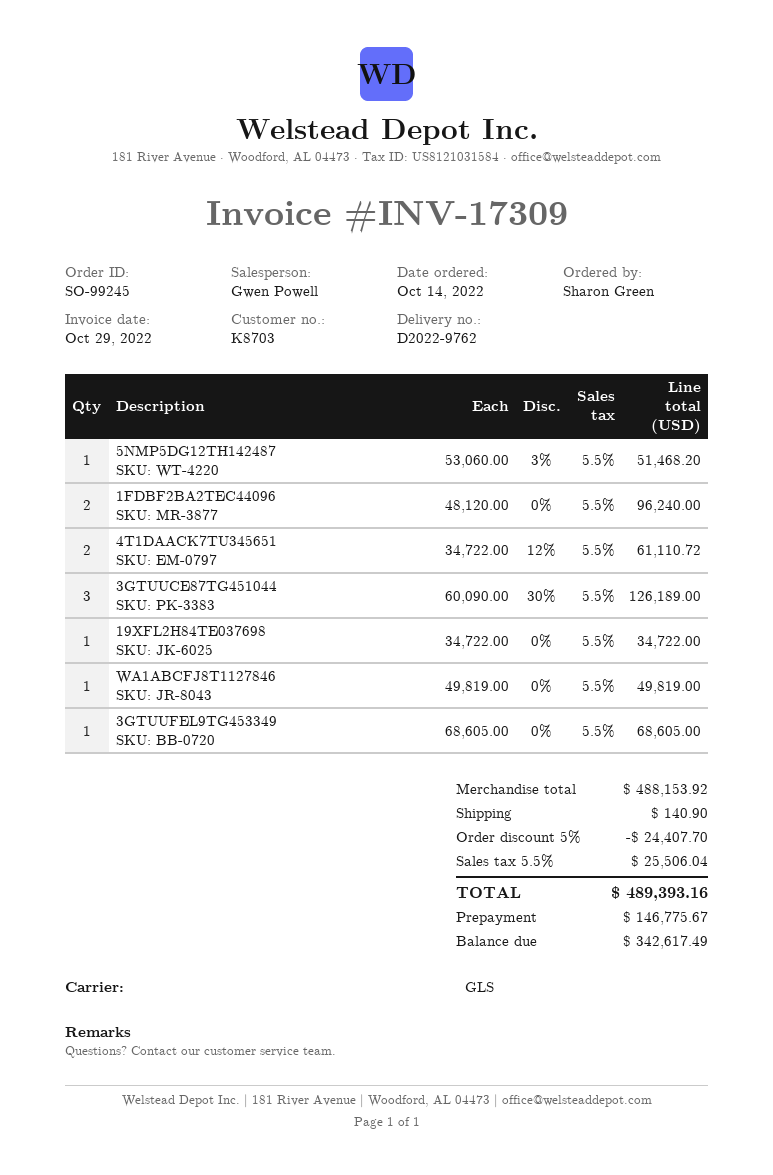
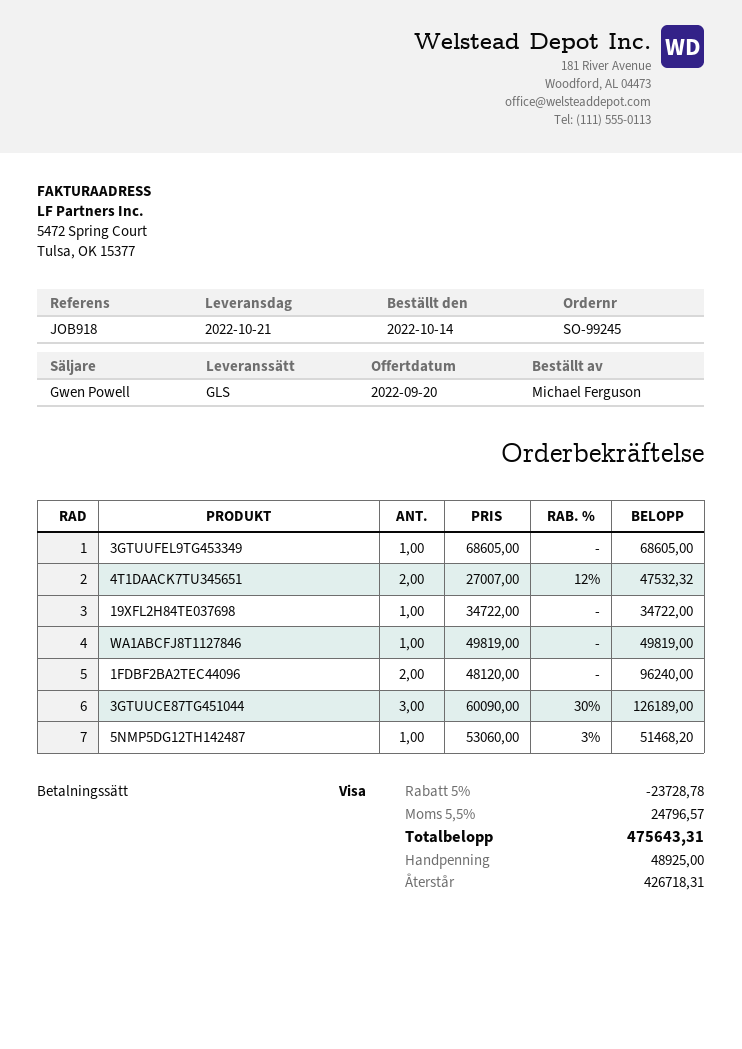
ordered by: Sharon Green -> Michael Ferguson
4T1DAACK7TU345651: 2 x 34722.00 - 12% = 61110.72 -> 2 x 27007.00 - 12% = 47532.32
discount: 5% = 24407.70 -> 5% = 23728.78
shipping: 140.90 -> none
tax: 5.5% = 25506.04 -> 5.5% = 24796.57
total: 489393.16 -> 475643.31
deposit: 146775.67 -> 48925.00
balance: 342617.49 -> 426718.31

